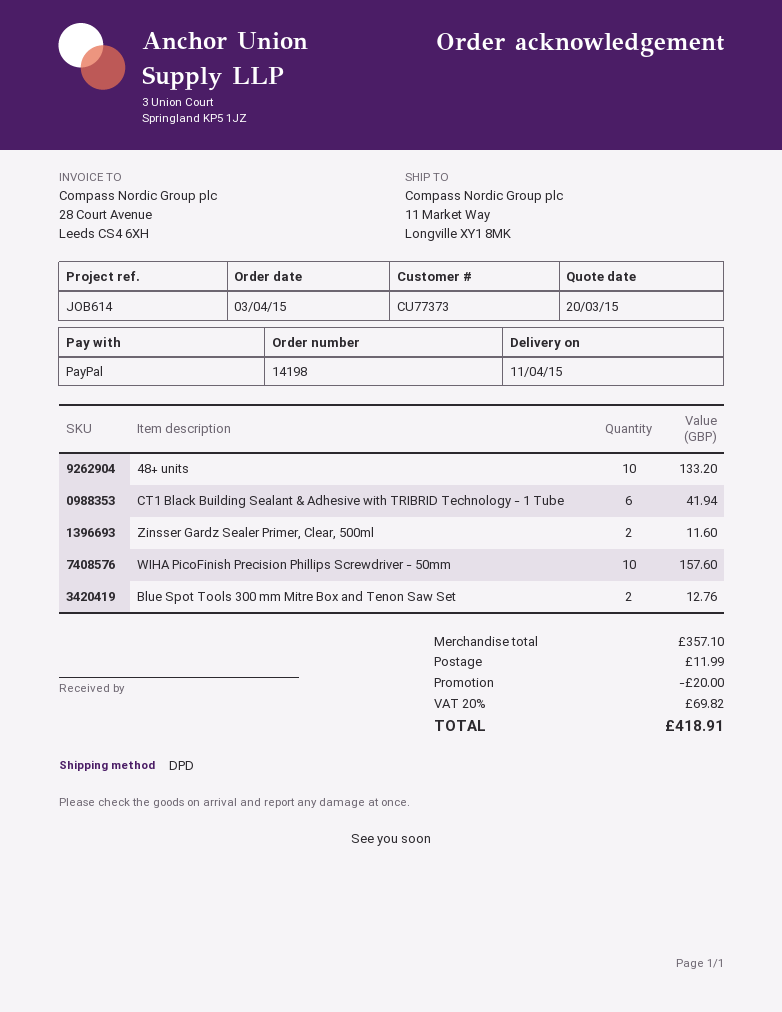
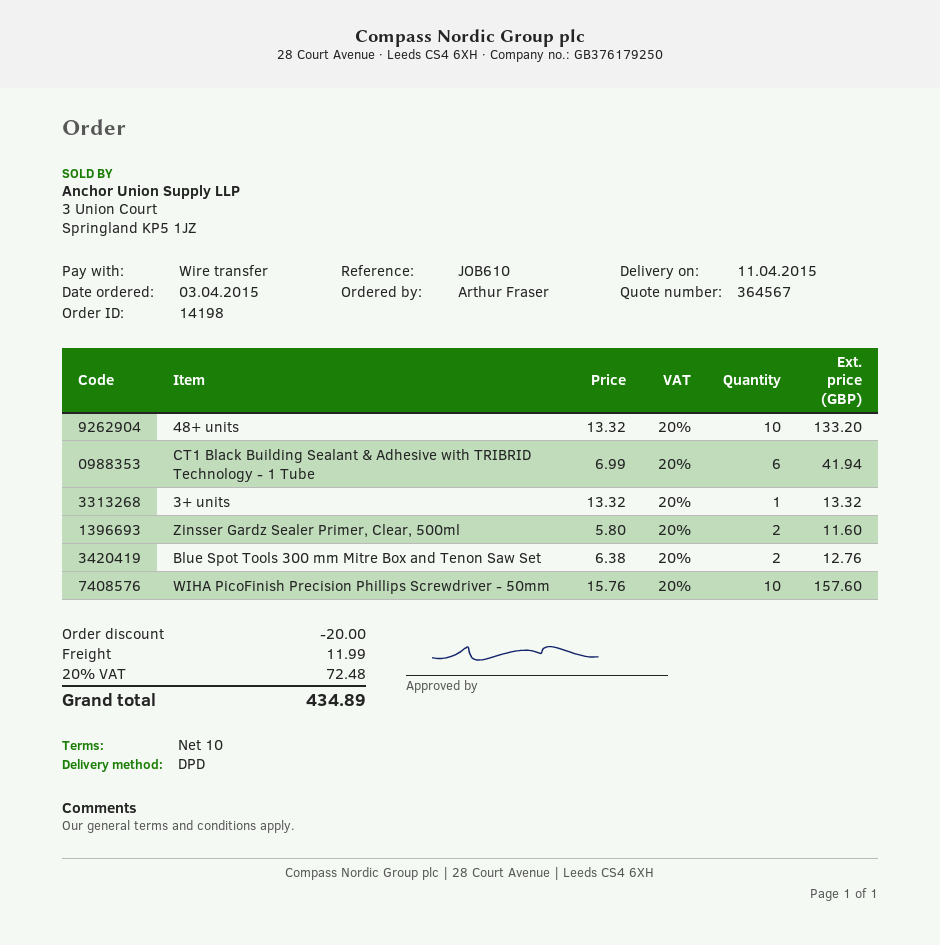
reference: JOB614 -> JOB610
payment method: PayPal -> bank transfer
3+ units: none -> 1 for 13.32
tax: 20% = 69.82 -> 20% = 72.48
total: 418.91 -> 434.89

